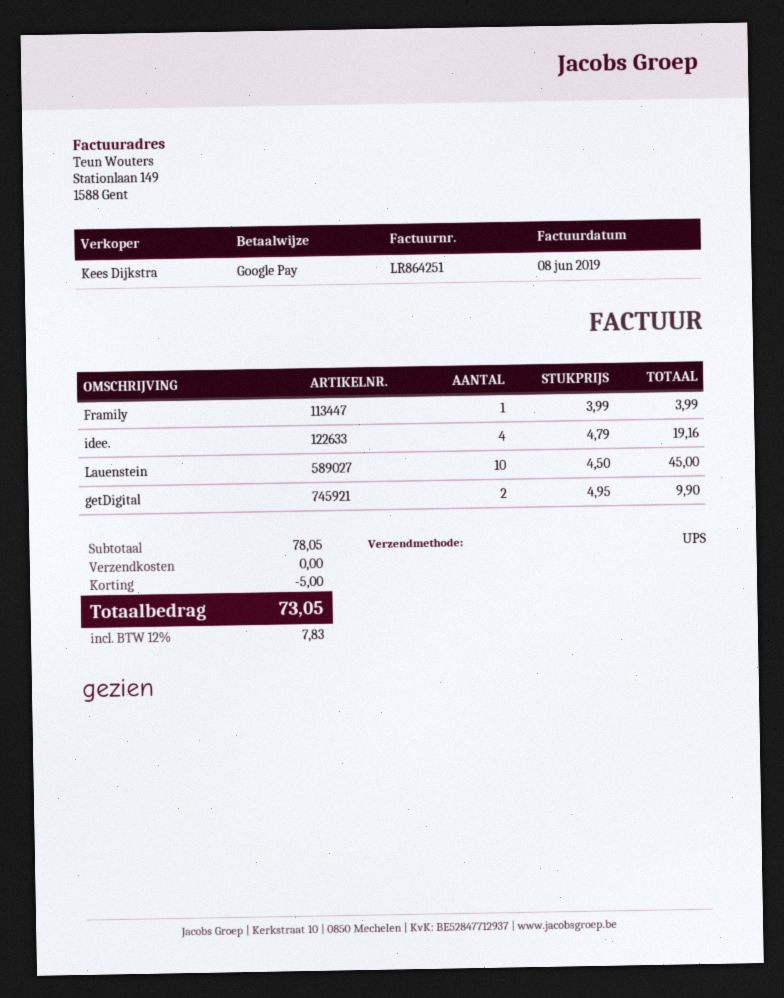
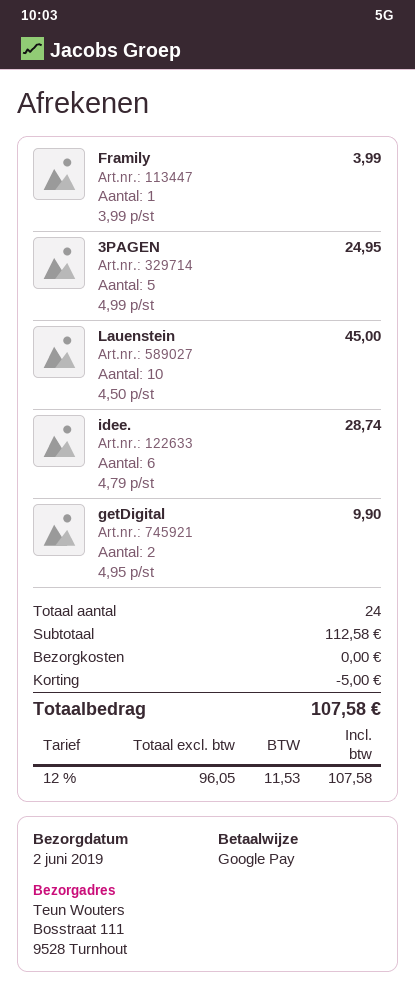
idee.: 4 x 4.79 = 19.16 -> 6 x 4.79 = 28.74
3PAGEN: none -> 5 x 4.99 = 24.95
subtotal: 78.05 -> 112.58
tax: 12% = 7.83 -> 12% = 11.53
total: 73.05 -> 107.58

